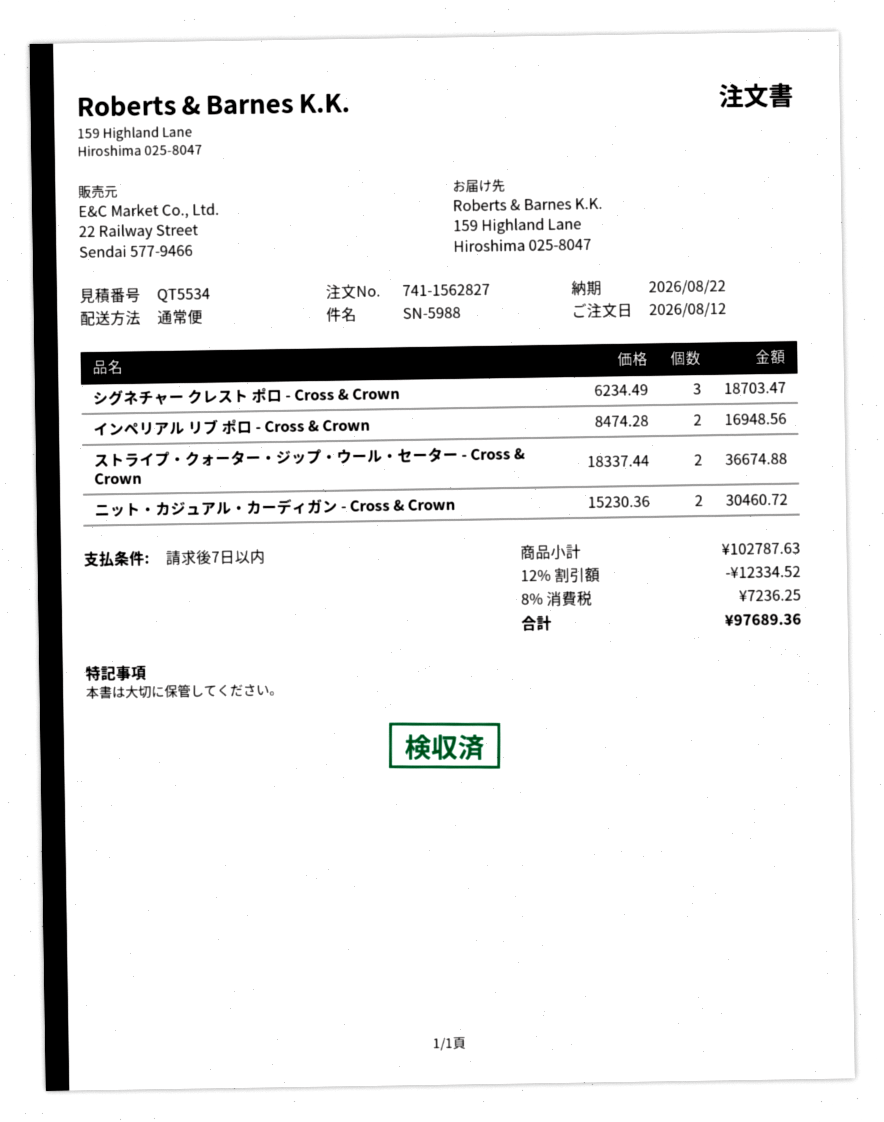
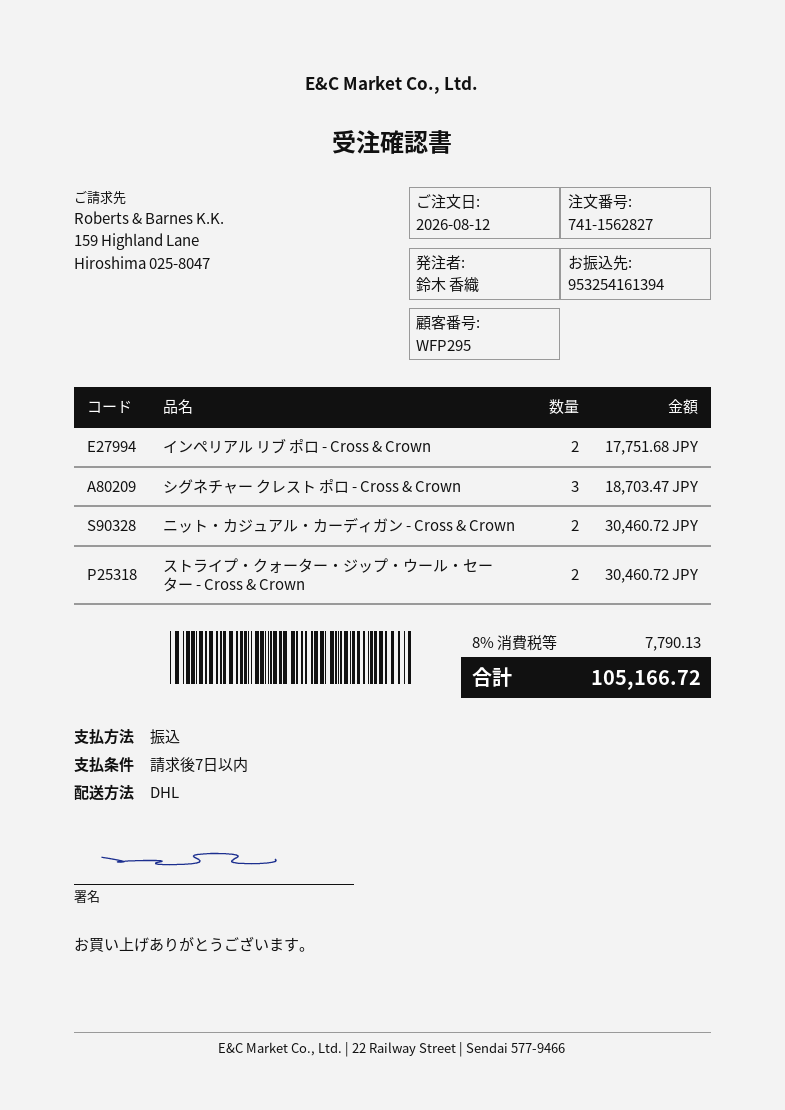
shipping method: standard -> DHL
インペリアル リブ ポロ - Cross & Crown: 2 for 16948.56 -> 2 for 17751.68
ストライプ・クォーター・ジップ・ウール・セーター - Cross & Crown: 2 for 36674.88 -> 2 for 30460.72
discount: 12% = 12334.52 -> none
tax: 8% = 7236.25 -> 8% = 7790.13
total: 97689.36 -> 105166.72

